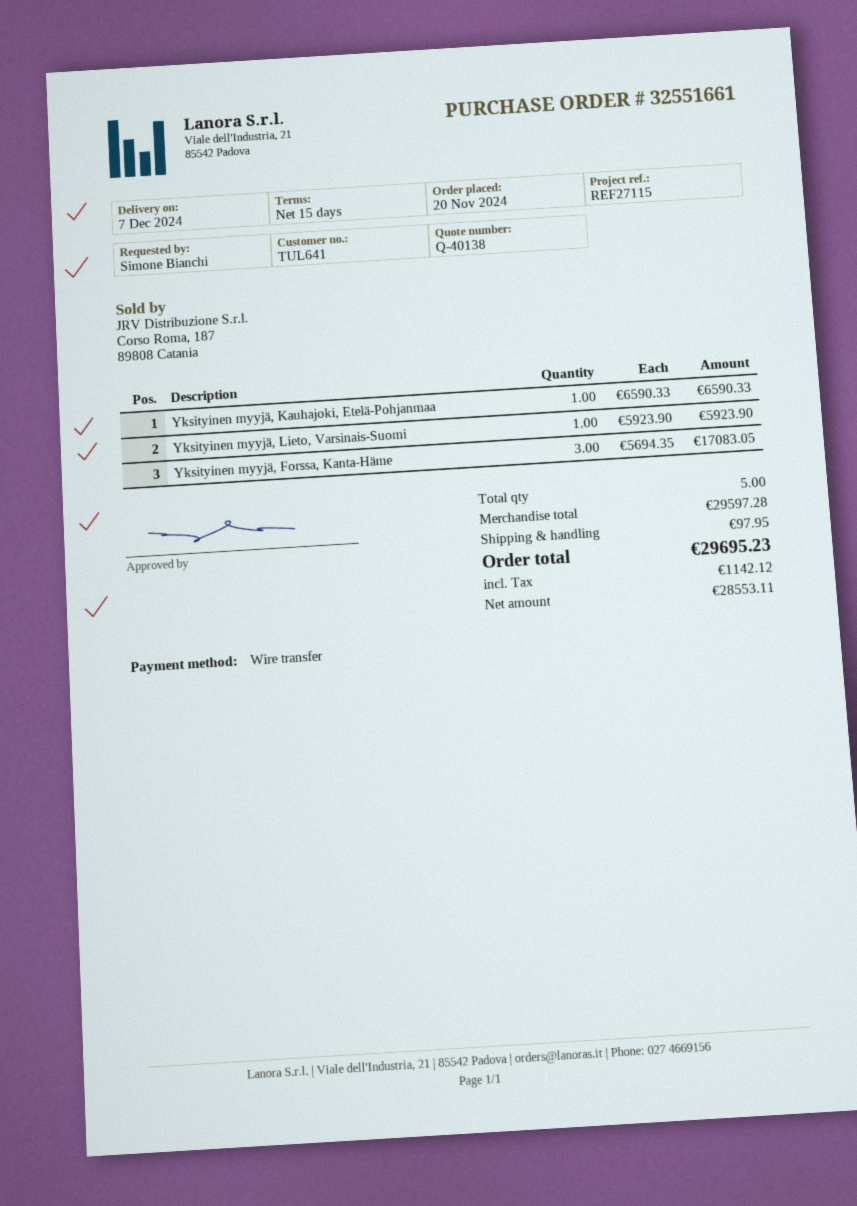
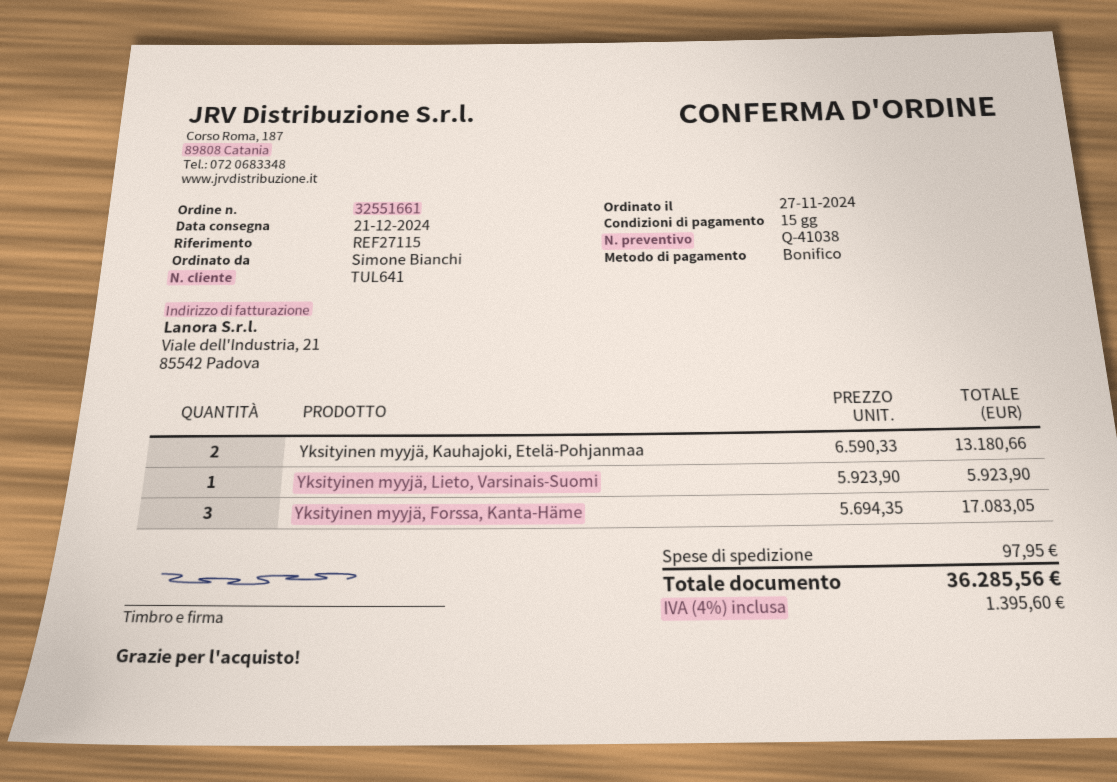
quote number: Q-40138 -> Q-41038
order date: 2024-11-20 -> 2024-11-27
delivery date: 2024-12-07 -> 2024-12-21
Yksityinen myyjä, Kauhajoki, Etelä-Pohjanmaa: 1 x 6590.33 = 6590.33 -> 2 x 6590.33 = 13180.66
tax: 1142.12 -> 1395.60
total: 29695.23 -> 36285.56

